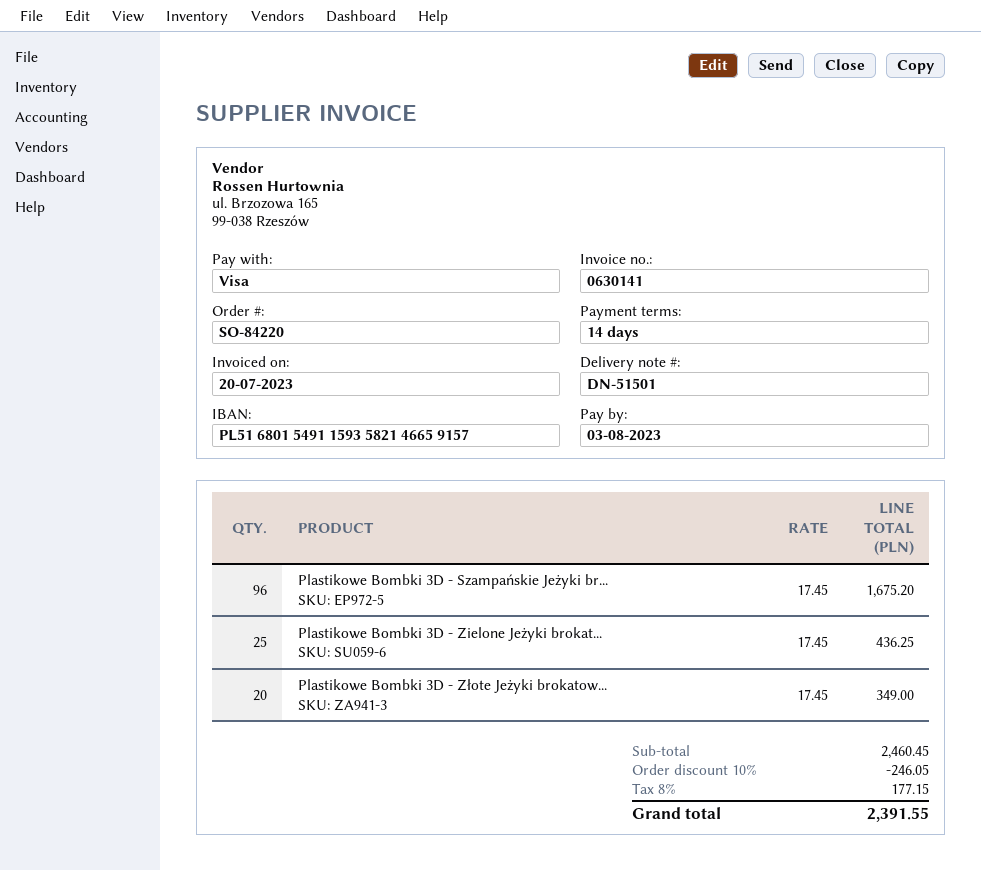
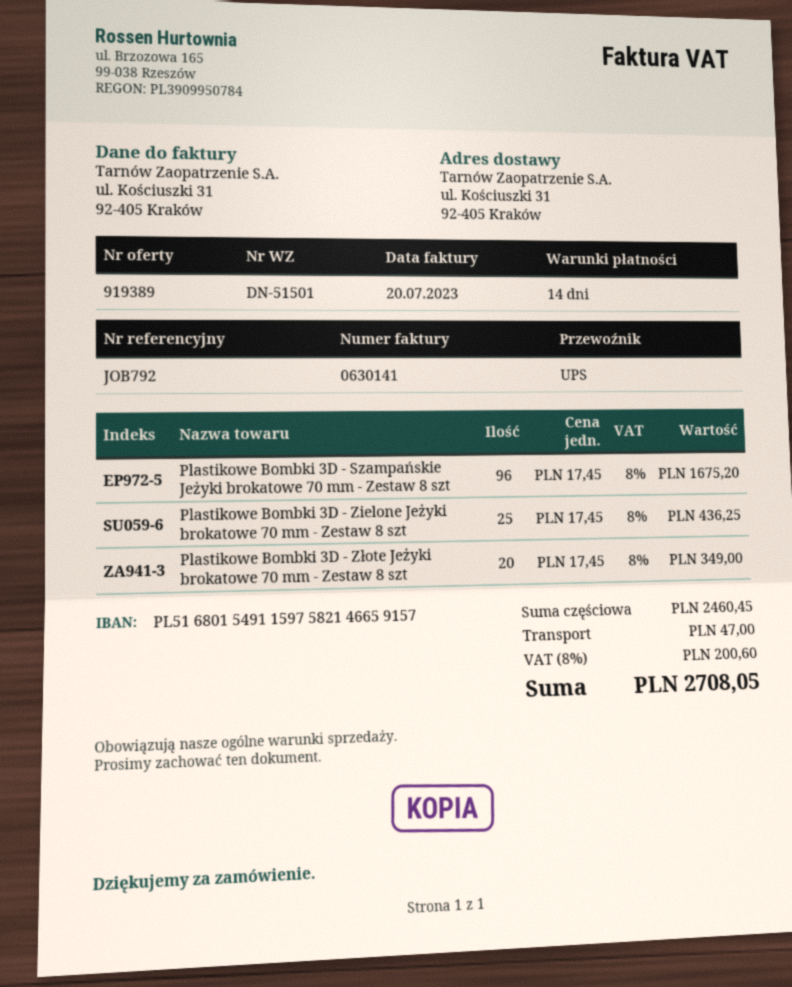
bank account: PL51680154911593582146659157 -> PL51680154911597582146659157
discount: 10% = 246.05 -> none
shipping: none -> 47.00
tax: 8% = 177.15 -> 8% = 200.60
total: 2391.55 -> 2708.05

